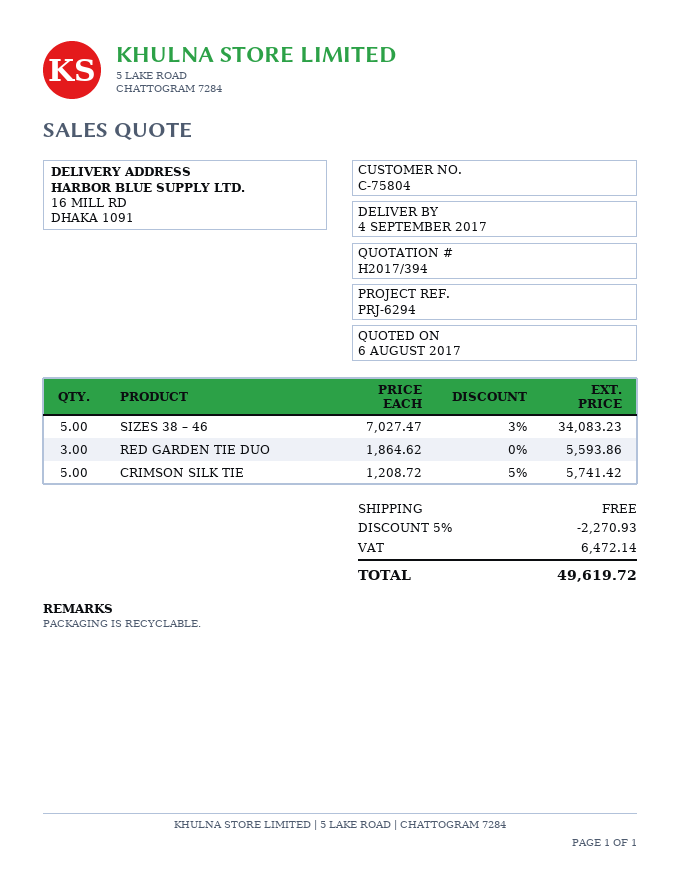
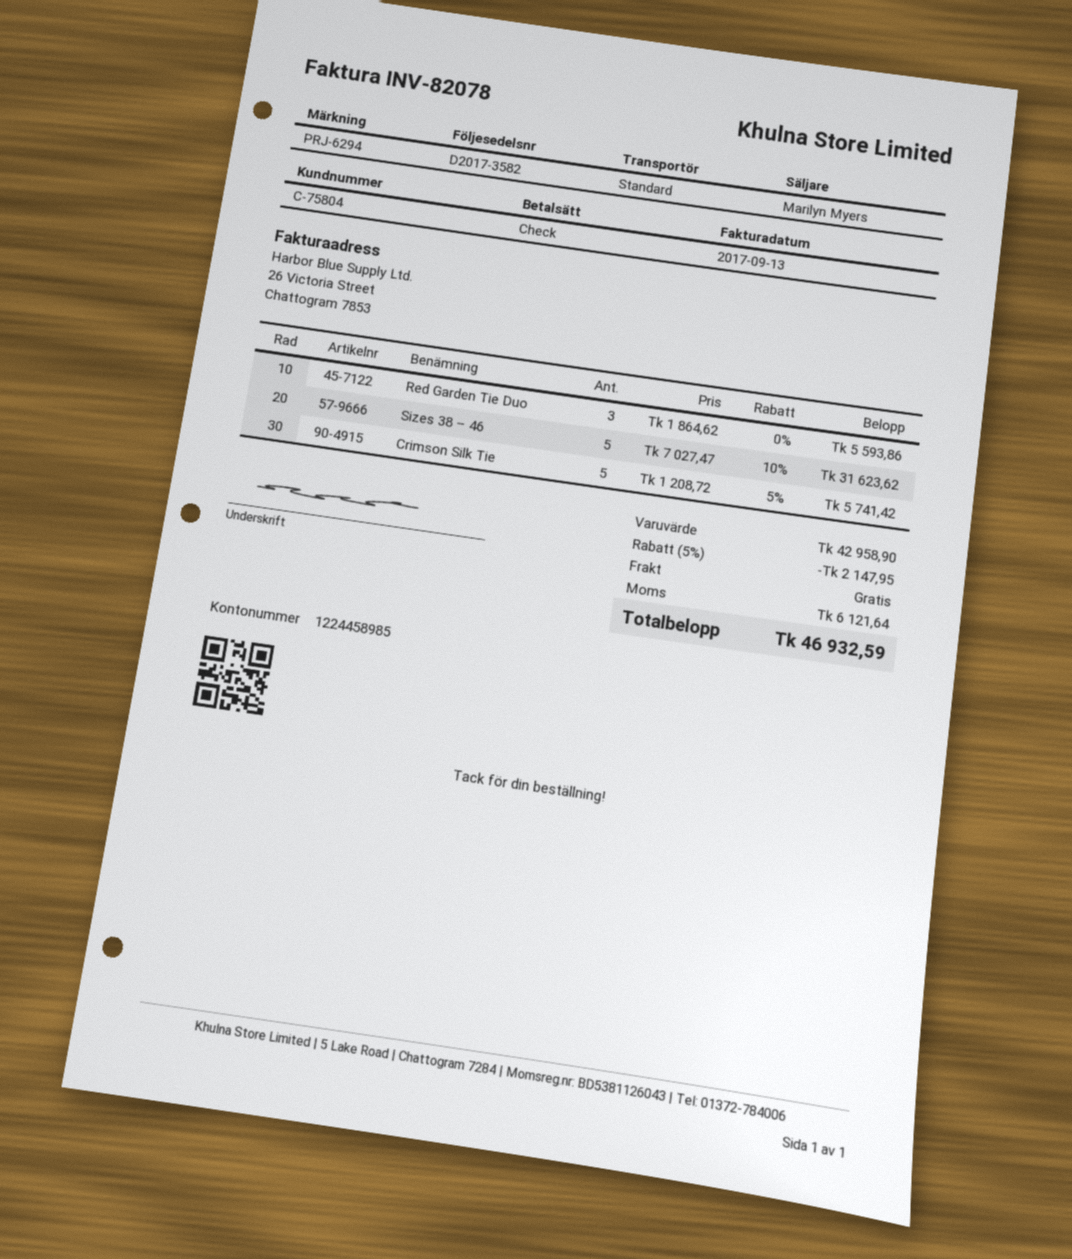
SIZES 38 – 46: 5 x 7027.47 - 3% = 34083.23 -> 5 x 7027.47 - 10% = 31623.62
discount: 5% = 2270.93 -> 5% = 2147.95
tax: 6472.14 -> 6121.64
total: 49619.72 -> 46932.59

